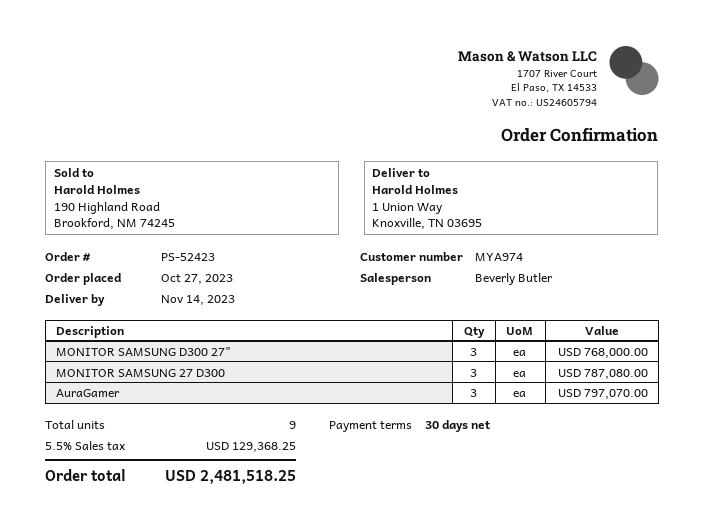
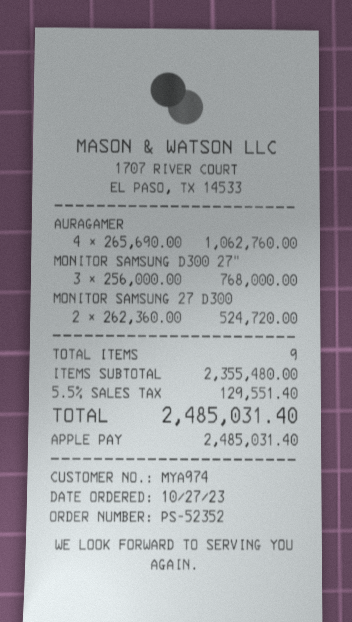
order number: PS-52423 -> PS-52352
MONITOR SAMSUNG 27 D300: 3 for 787080.00 -> 2 for 524720.00
AuraGamer: 3 for 797070.00 -> 4 for 1062760.00
tax: 5.5% = 129368.25 -> 5.5% = 129551.40
total: 2481518.25 -> 2485031.40

